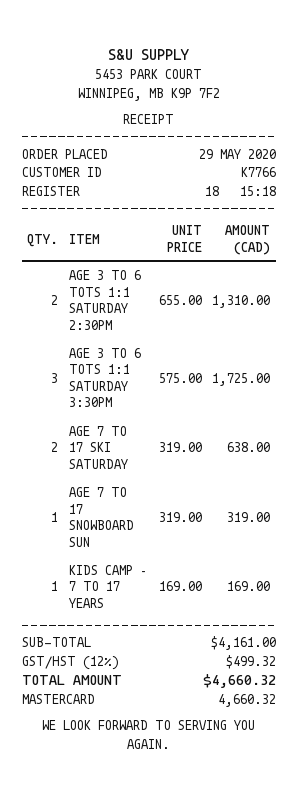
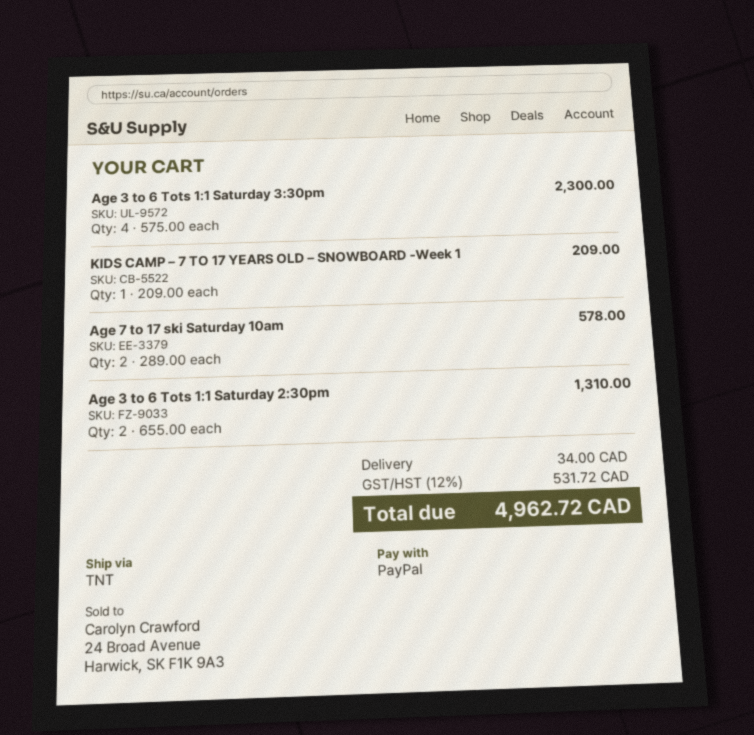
payment method: Mastercard -> PayPal
AGE 3 TO 6 TOTS 1:1 SATURDAY 3:30PM: 3 x 575.00 = 1725.00 -> 4 x 575.00 = 2300.00
AGE 7 TO 17 SKI SATURDAY: 2 x 319.00 = 638.00 -> 2 x 289.00 = 578.00
AGE 7 TO 17 SNOWBOARD SUN: 1 x 319.00 = 319.00 -> none
KIDS CAMP – 7 TO 17 YEARS: 1 x 169.00 = 169.00 -> 1 x 209.00 = 209.00
shipping: none -> 34.00
tax: 12% = 499.32 -> 12% = 531.72
total: 4660.32 -> 4962.72

